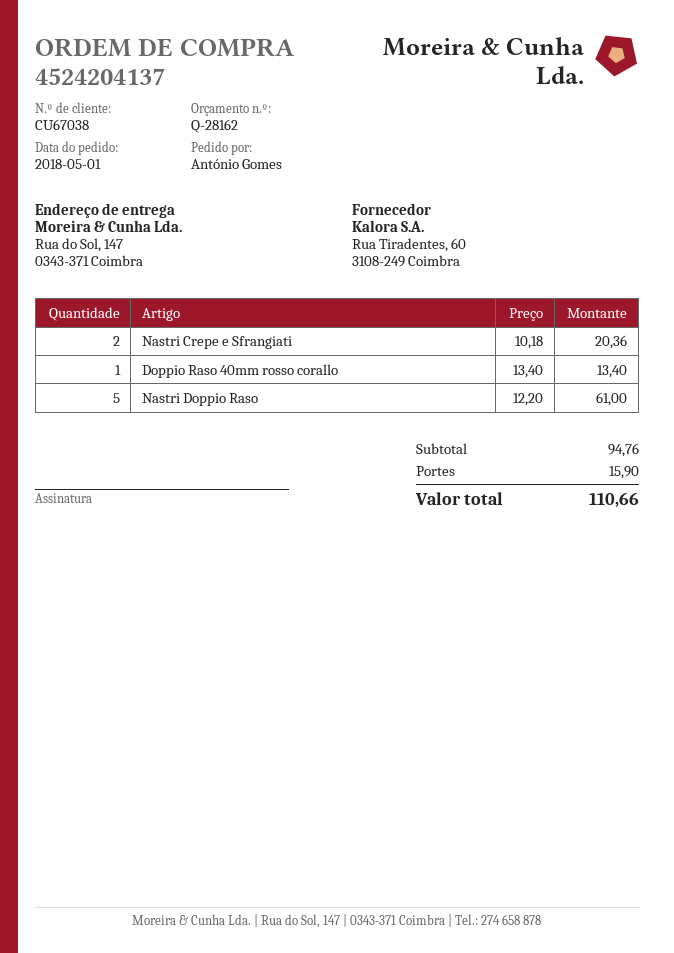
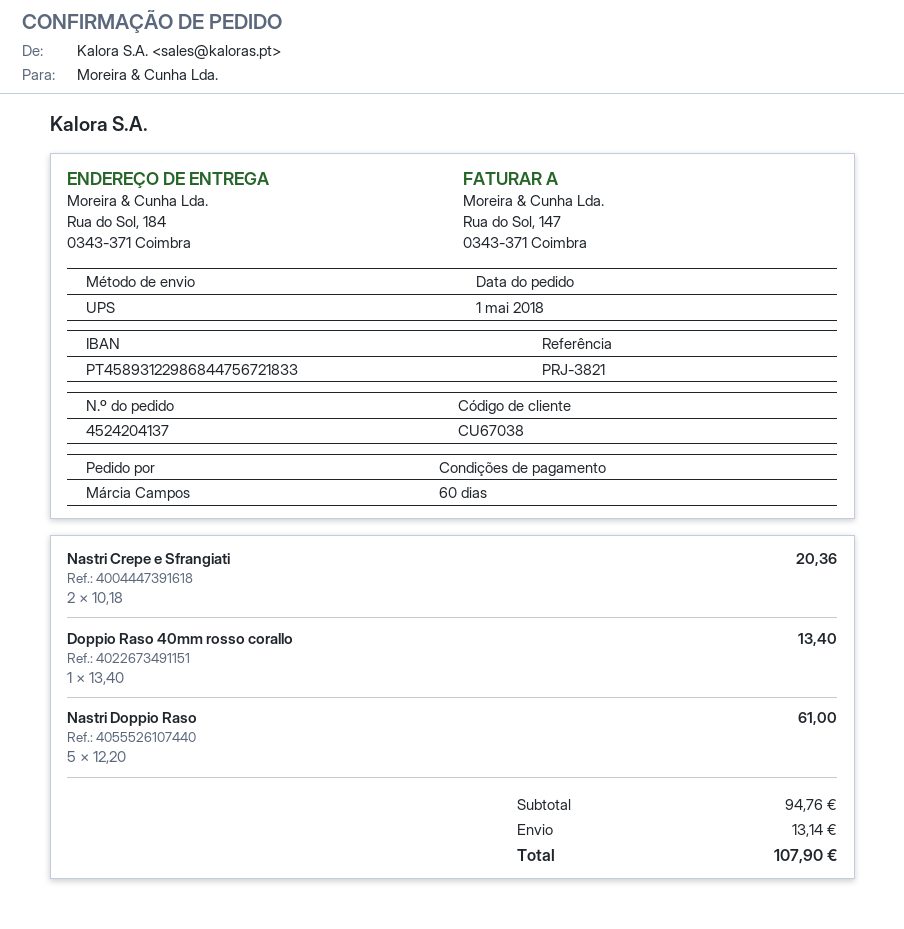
ordered by: António Gomes -> Márcia Campos
ship to: Rua do Sol, 147, 0343-371 Coimbra -> Rua do Sol, 184, 0343-371 Coimbra
shipping: 15.90 -> 13.14
total: 110.66 -> 107.90

